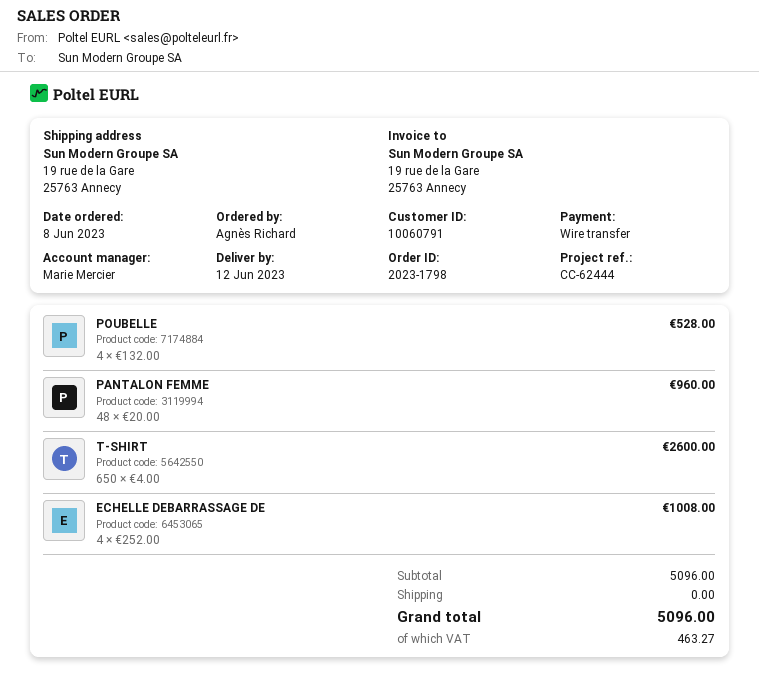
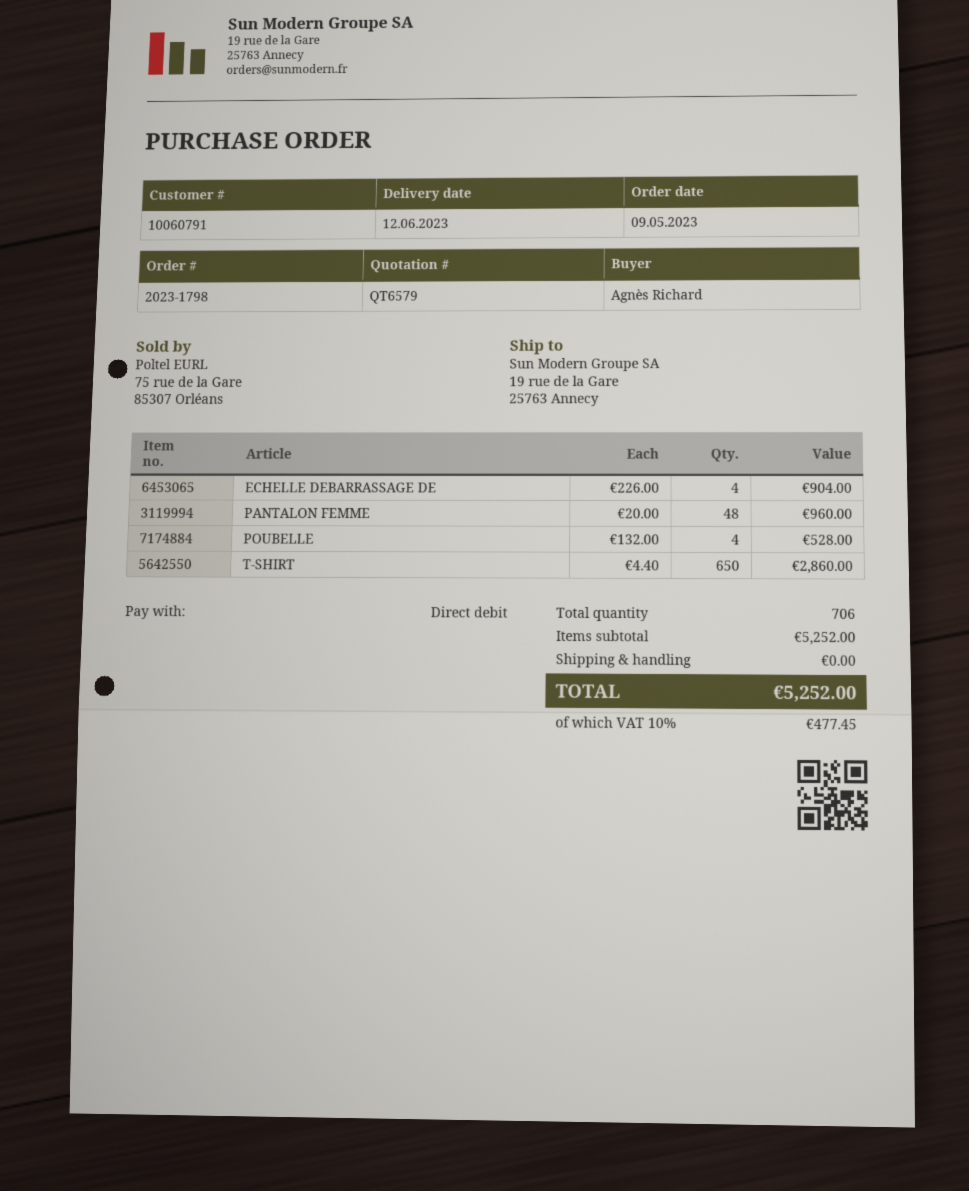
order date: 2023-06-08 -> 2023-05-09
payment method: bank transfer -> direct debit
T-SHIRT: 650 x 4.00 = 2600.00 -> 650 x 4.40 = 2860.00
ECHELLE DEBARRASSAGE DE: 4 x 252.00 = 1008.00 -> 4 x 226.00 = 904.00
subtotal: 5096.00 -> 5252.00
tax: 463.27 -> 477.45
total: 5096.00 -> 5252.00

